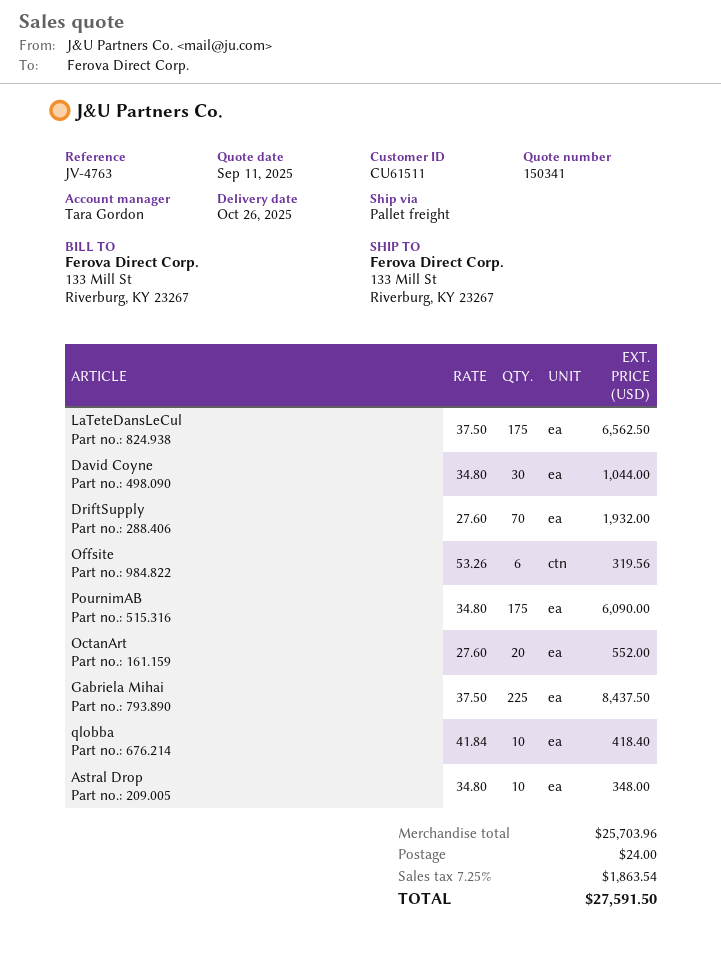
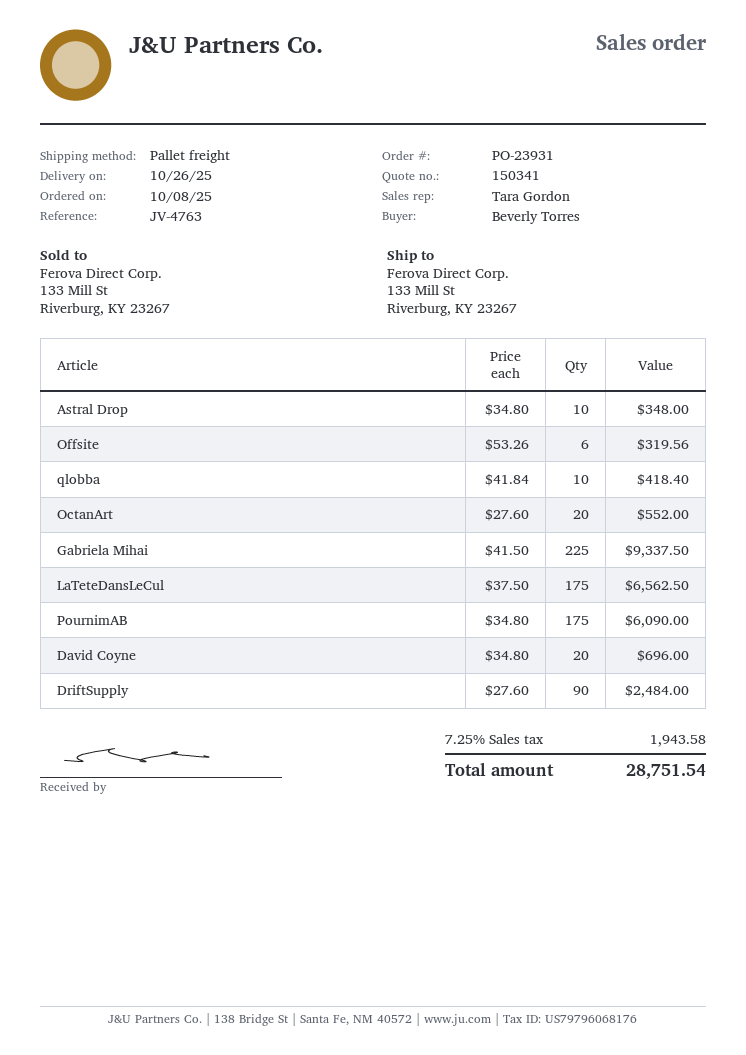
David Coyne: 30 x 34.80 = 1044.00 -> 20 x 34.80 = 696.00
DriftSupply: 70 x 27.60 = 1932.00 -> 90 x 27.60 = 2484.00
Gabriela Mihai: 225 x 37.50 = 8437.50 -> 225 x 41.50 = 9337.50
shipping: 24.00 -> none
tax: 7.25% = 1863.54 -> 7.25% = 1943.58
total: 27591.50 -> 28751.54

